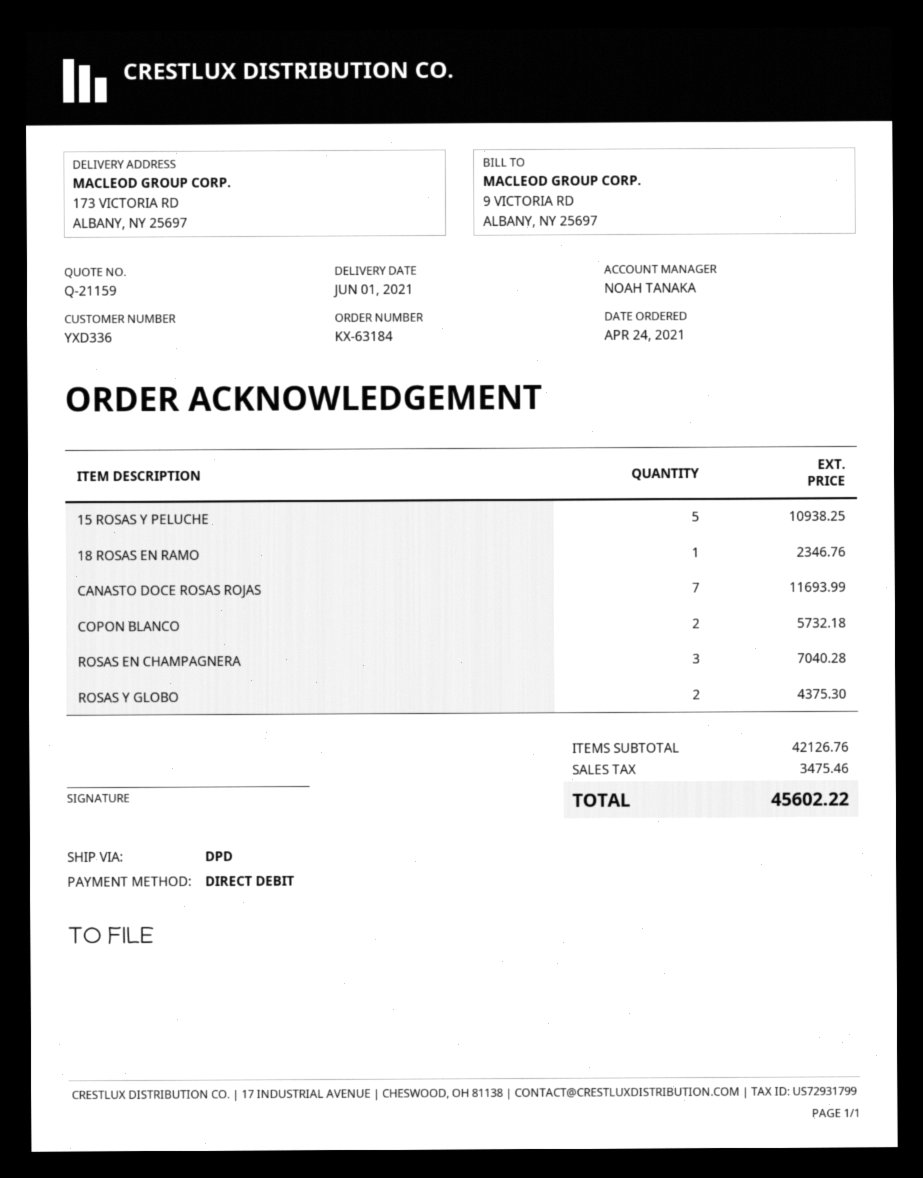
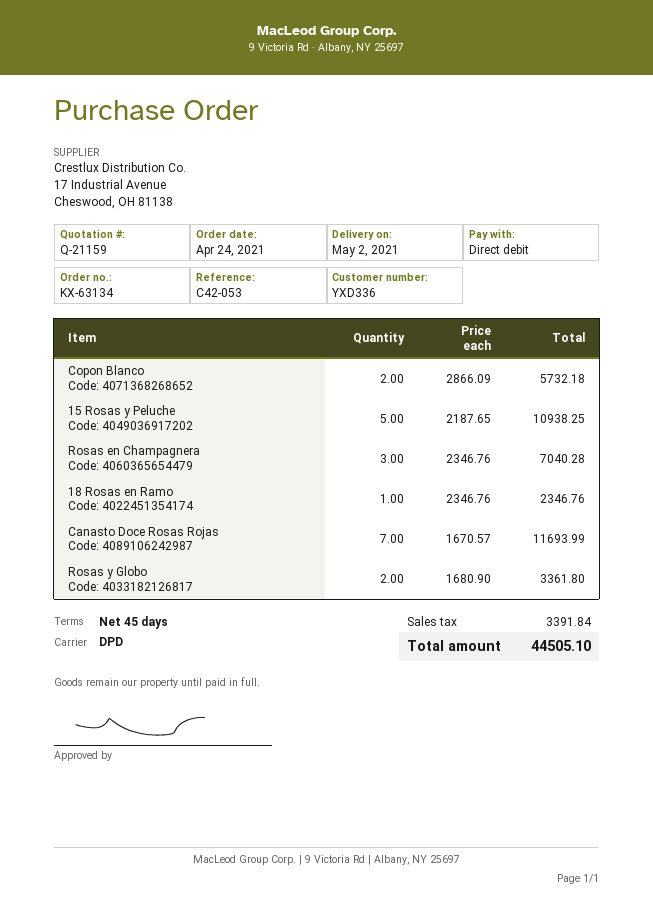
order number: KX-63184 -> KX-63134
delivery date: 2021-06-01 -> 2021-05-02
ROSAS Y GLOBO: 2 for 4375.30 -> 2 for 3361.80
tax: 3475.46 -> 3391.84
total: 45602.22 -> 44505.10

